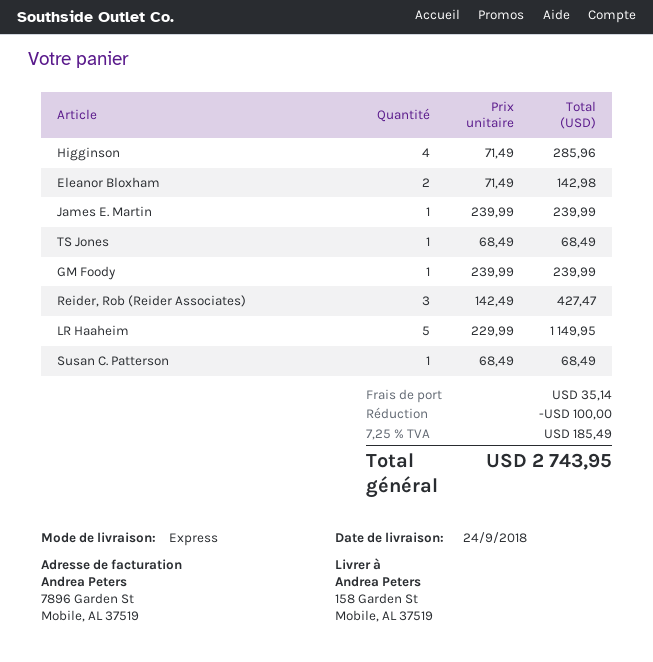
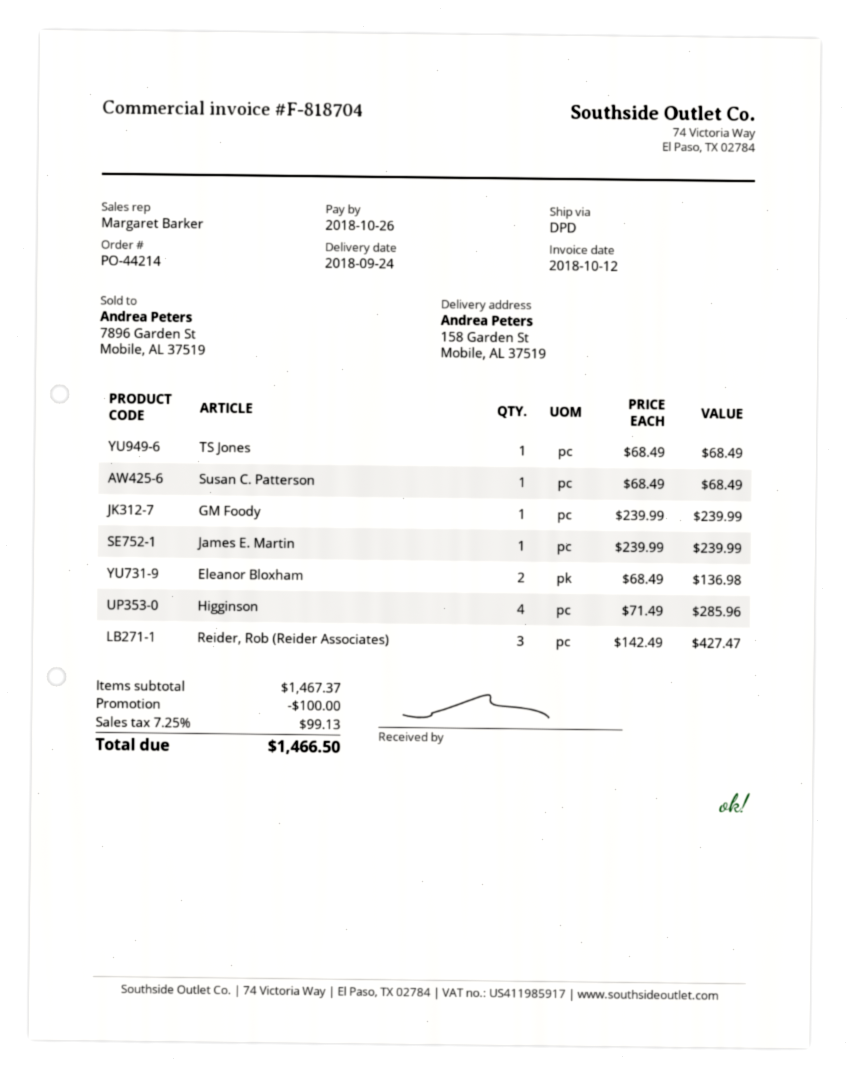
shipping method: express -> DPD
Eleanor Bloxham: 2 x 71.49 = 142.98 -> 2 x 68.49 = 136.98
LR Haaheim: 5 x 229.99 = 1149.95 -> none
shipping: 35.14 -> none
tax: 7.25% = 185.49 -> 7.25% = 99.13
total: 2743.95 -> 1466.50

